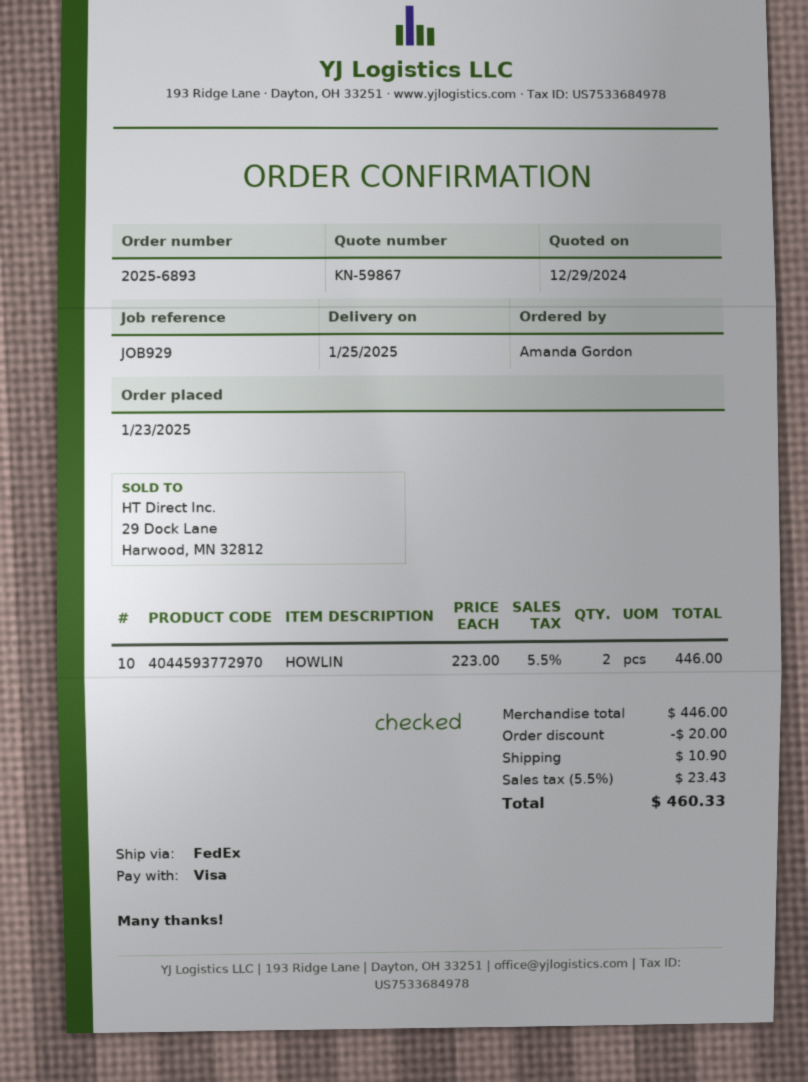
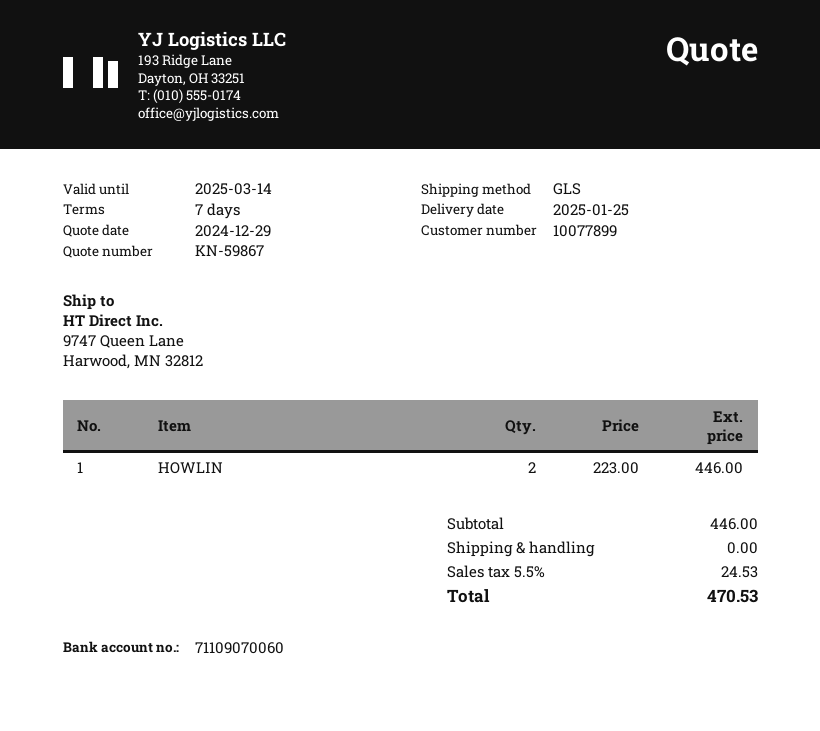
shipping method: FedEx -> GLS
discount: 20.00 -> none
shipping: 10.90 -> 0.00
tax: 5.5% = 23.43 -> 5.5% = 24.53
total: 460.33 -> 470.53

